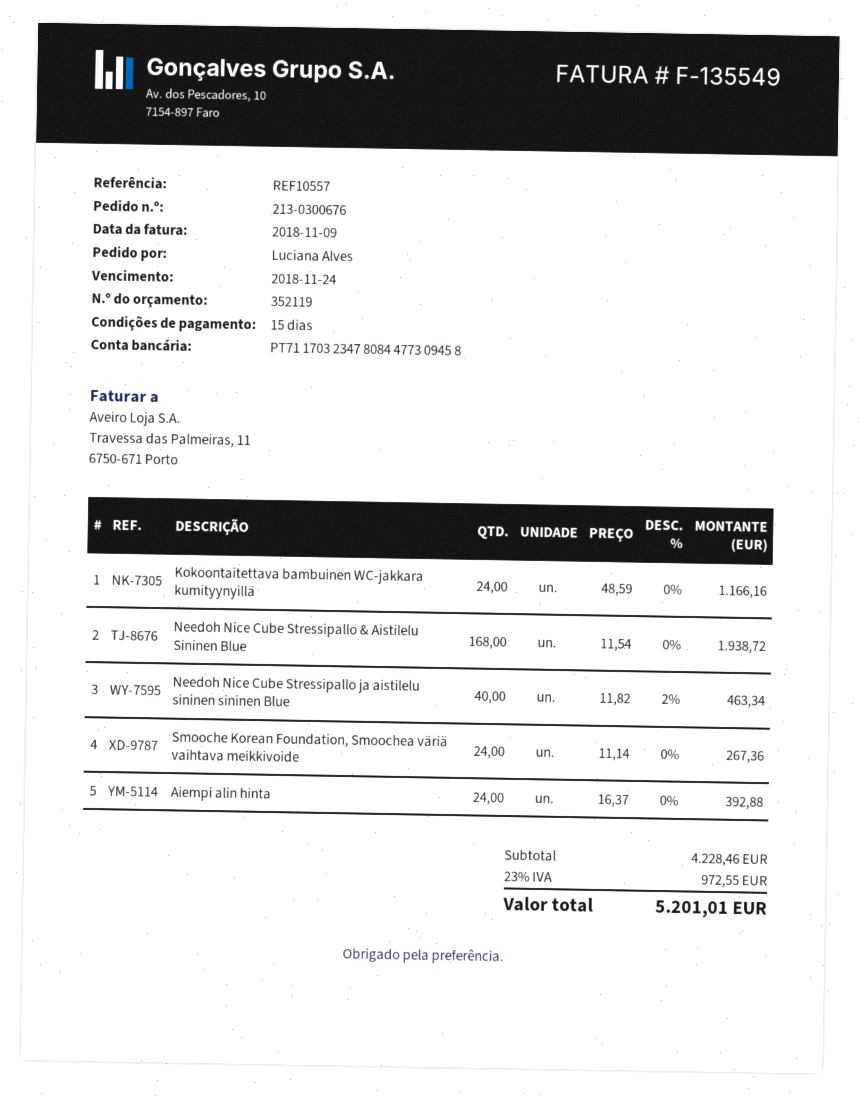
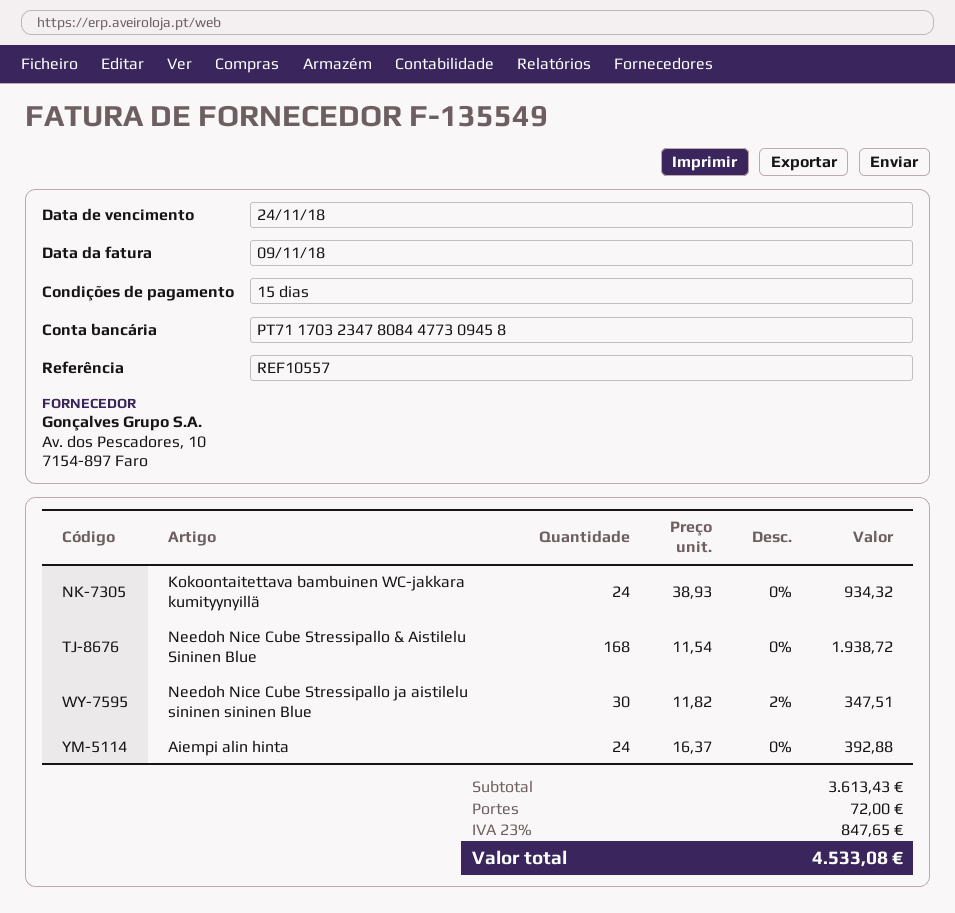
Kokoontaitettava bambuinen WC-jakkara kumityynyillä: 24 x 48.59 = 1166.16 -> 24 x 38.93 = 934.32
Needoh Nice Cube Stressipallo ja aistilelu sininen sininen Blue: 40 x 11.82 - 2% = 463.34 -> 30 x 11.82 - 2% = 347.51
Smooche Korean Foundation, Smoochea väriä vaihtava meikkivoide: 24 x 11.14 = 267.36 -> none
subtotal: 4228.46 -> 3613.43
shipping: none -> 72.00
tax: 23% = 972.55 -> 23% = 847.65
total: 5201.01 -> 4533.08

